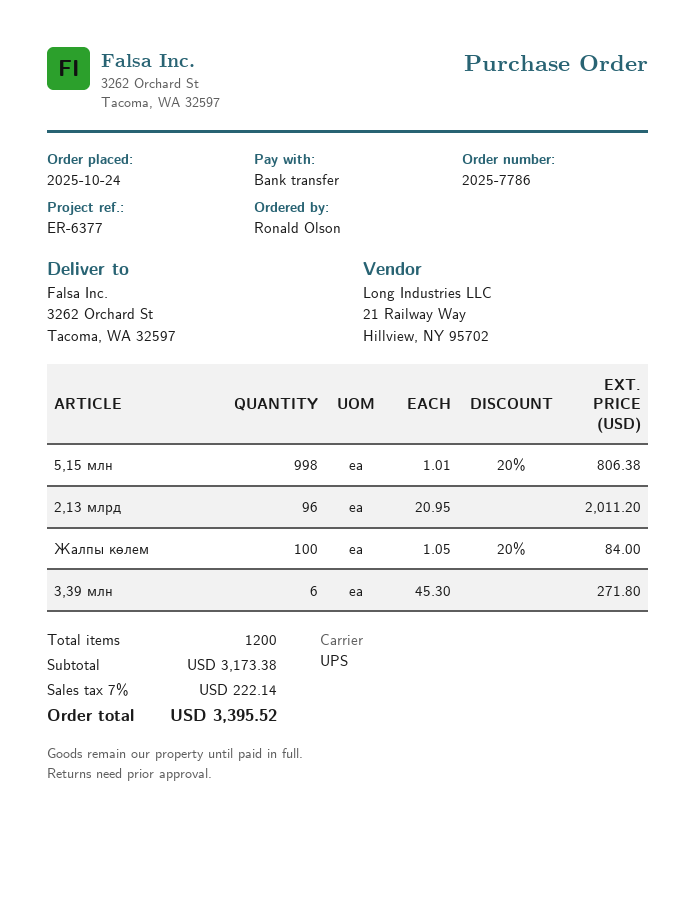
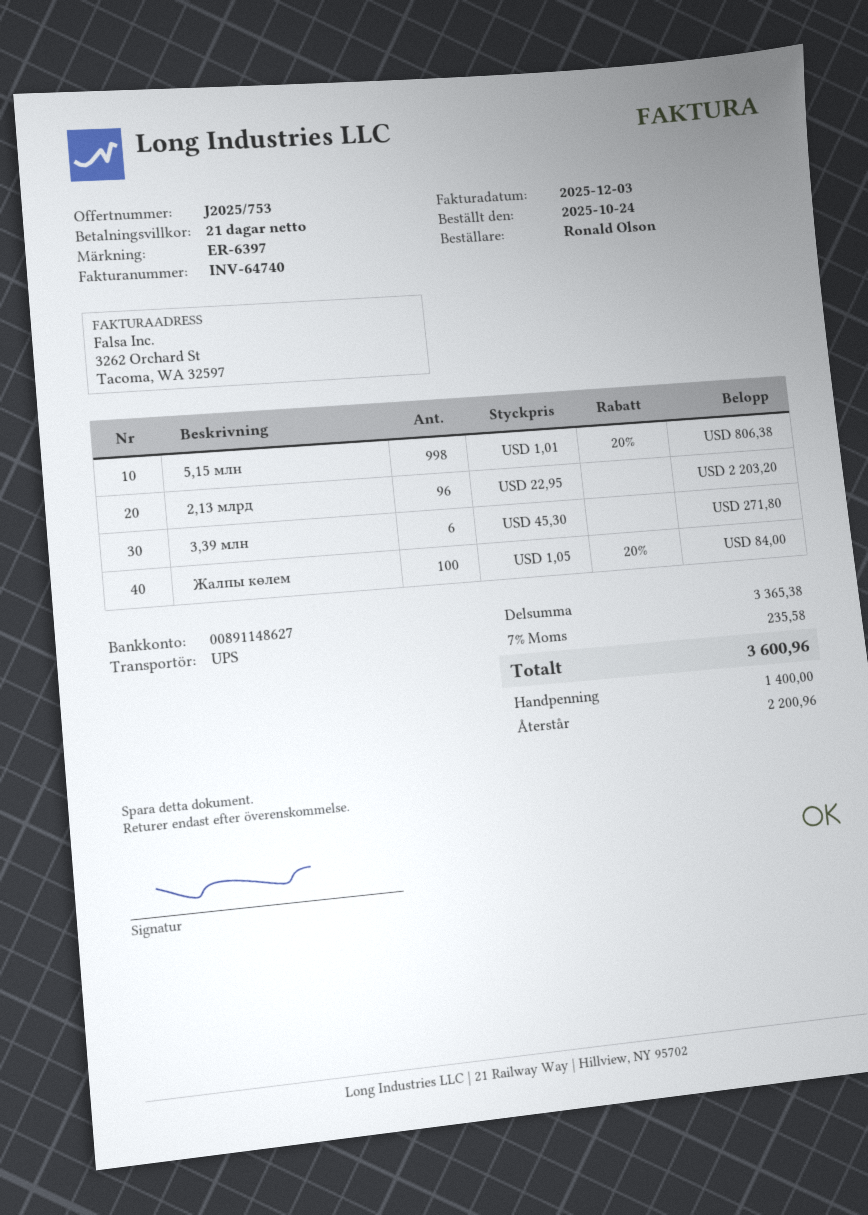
reference: ER-6377 -> ER-6397
2,13 млрд: 96 x 20.95 = 2011.20 -> 96 x 22.95 = 2203.20
subtotal: 3173.38 -> 3365.38
tax: 7% = 222.14 -> 7% = 235.58
total: 3395.52 -> 3600.96

